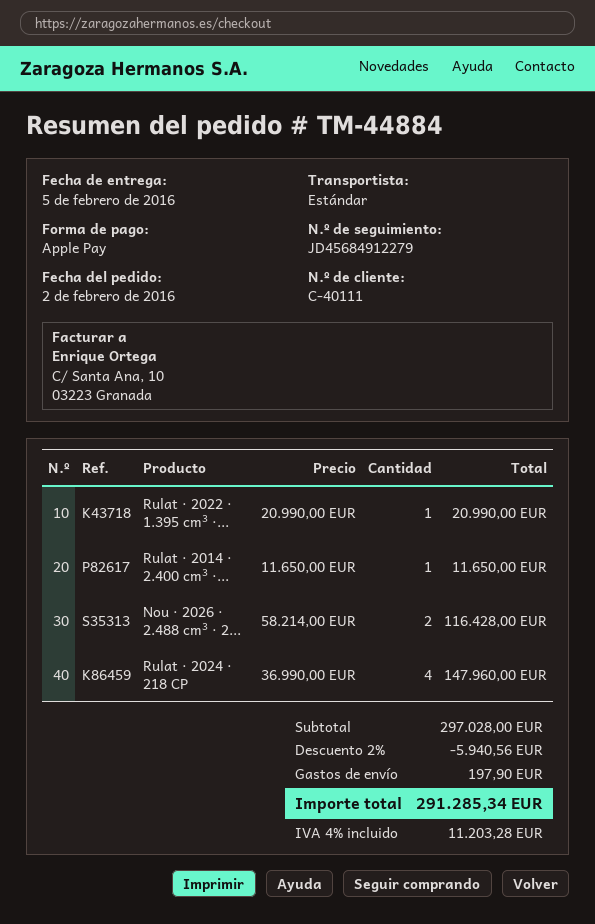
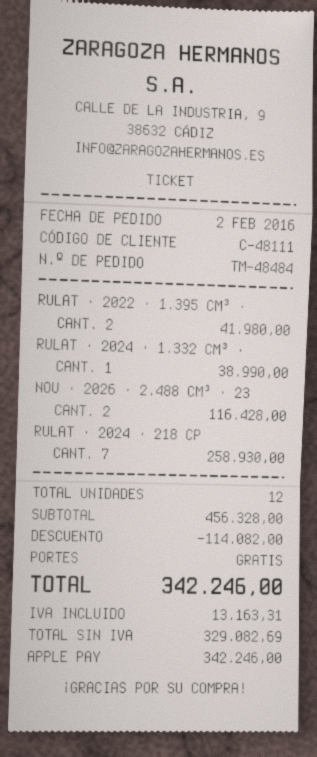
order number: TM-44884 -> TM-48484
customer number: C-40111 -> C-48111
Rulat · 2022 · 1.395 cm³ ·...: 1 for 20990.00 -> 2 for 41980.00
Rulat · 2014 · 2.400 cm³ ·...: 1 for 11650.00 -> none
Rulat · 2024 · 218 CP: 4 for 147960.00 -> 7 for 258930.00
RULAT · 2024 · 1.332 CM³ ·: none -> 1 for 38990.00
subtotal: 297028.00 -> 456328.00
discount: 5940.56 -> 114082.00
shipping: 197.90 -> 0.00
tax: 11203.28 -> 13163.31
total: 291285.34 -> 342246.00

